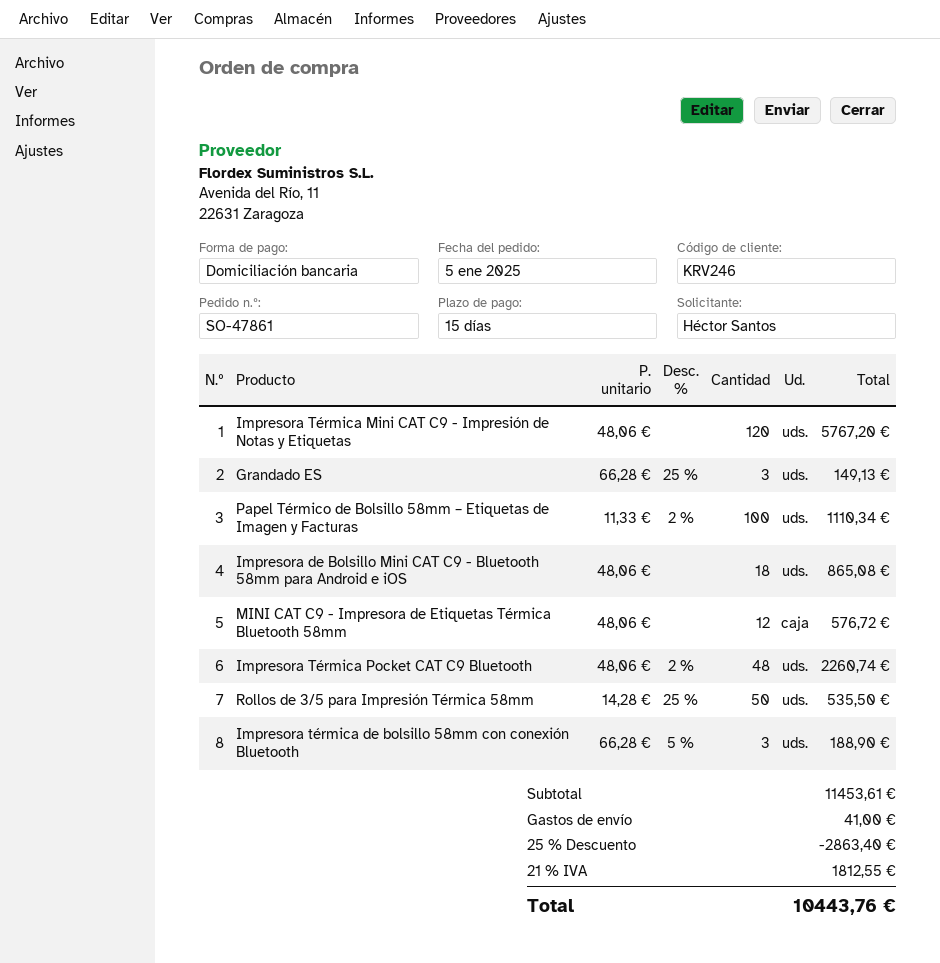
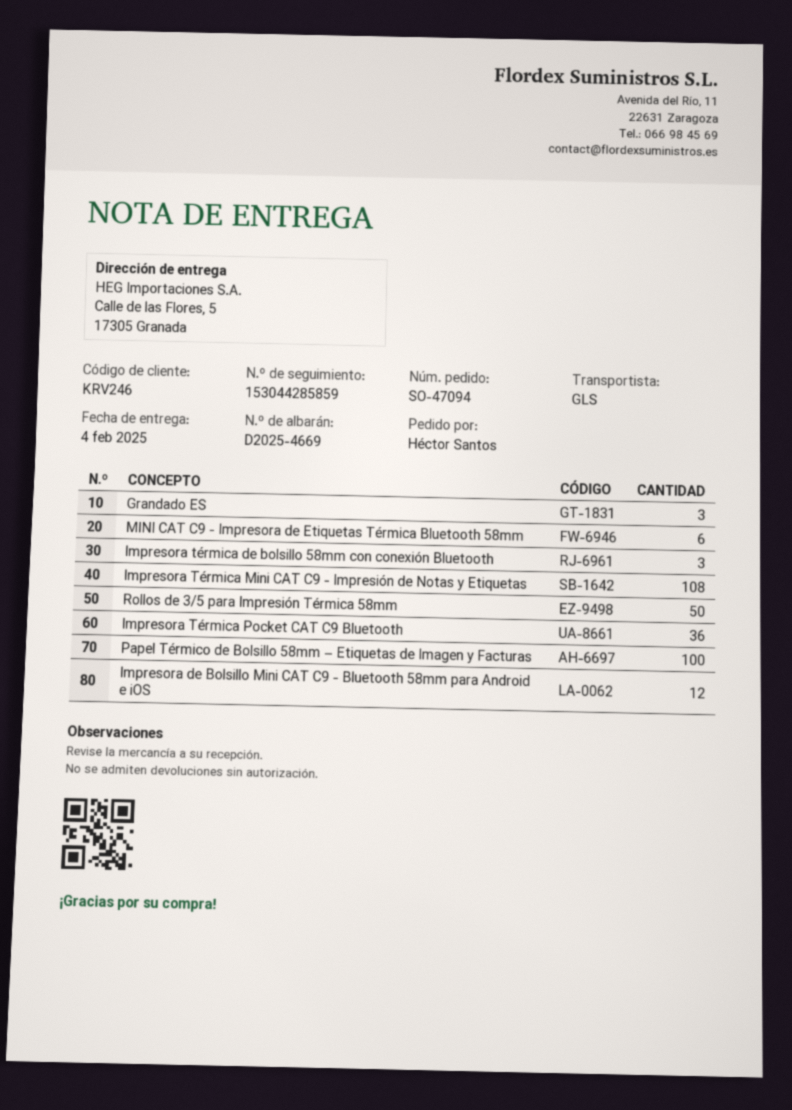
order number: SO-47861 -> SO-47094
Impresora Térmica Mini CAT C9 - Impresión de Notas y Etiquetas: 120 -> 108
Impresora de Bolsillo Mini CAT C9 - Bluetooth 58mm para Android e iOS: 18 -> 12
MINI CAT C9 - Impresora de Etiquetas Térmica Bluetooth 58mm: 12 -> 6
Impresora Térmica Pocket CAT C9 Bluetooth: 48 -> 36

